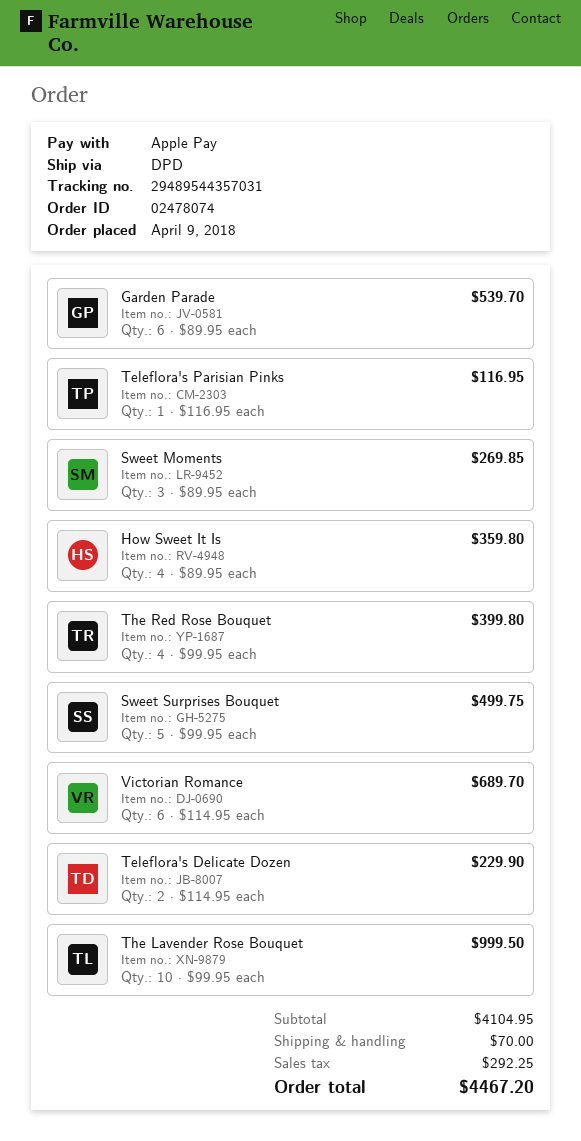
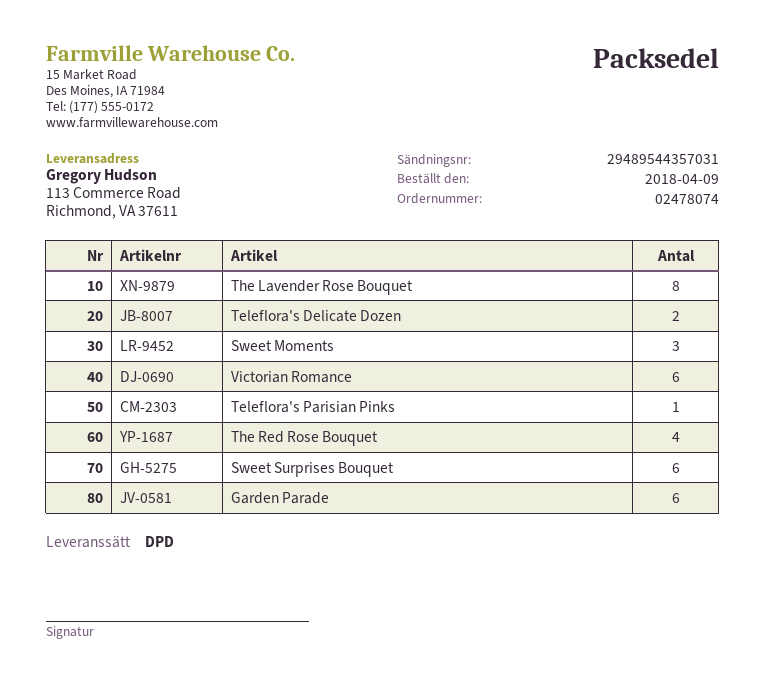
How Sweet It Is: 4 -> none
Sweet Surprises Bouquet: 5 -> 6
The Lavender Rose Bouquet: 10 -> 8

